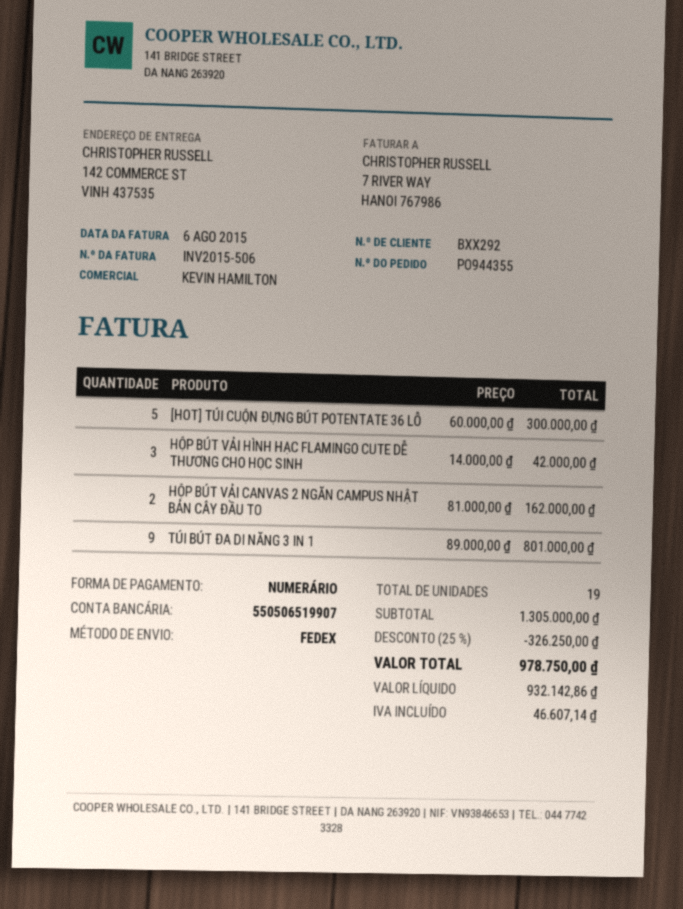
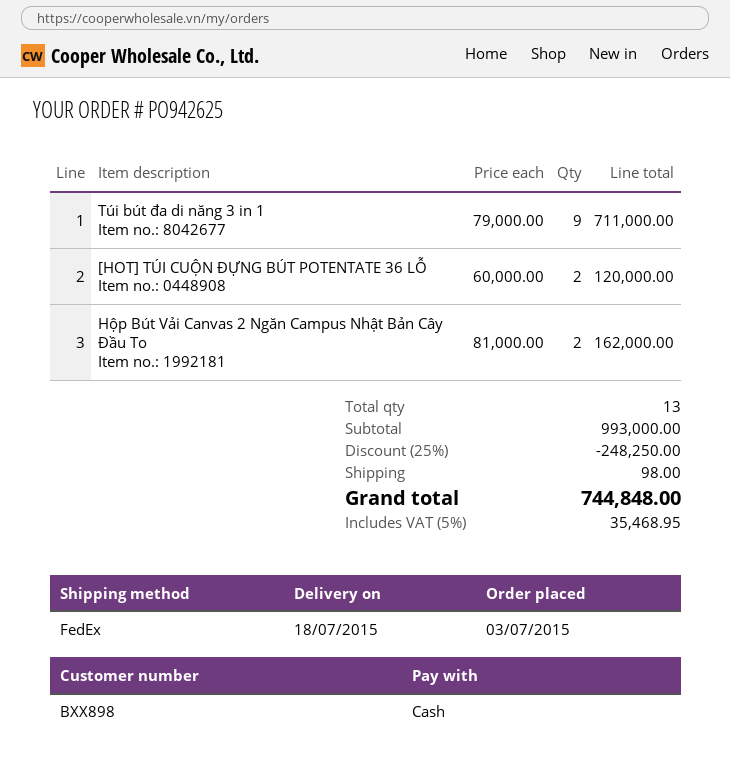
order number: PO944355 -> PO942625
customer number: BXX292 -> BXX898
[HOT] TÚI CUỘN ĐỰNG BÚT POTENTATE 36 LỖ: 5 x 60000.00 = 300000.00 -> 2 x 60000.00 = 120000.00
HỘP BÚT VẢI HÌNH HẠC FLAMINGO CUTE DỄ THƯƠNG CHO HỌC SINH: 3 x 14000.00 = 42000.00 -> none
TÚI BÚT ĐA DI NĂNG 3 IN 1: 9 x 89000.00 = 801000.00 -> 9 x 79000.00 = 711000.00
total quantity: 19 -> 13
subtotal: 1305000.00 -> 993000.00
discount: 25% = 326250.00 -> 25% = 248250.00
shipping: none -> 98.00
tax: 46607.14 -> 35468.95
total: 978750.00 -> 744848.00

